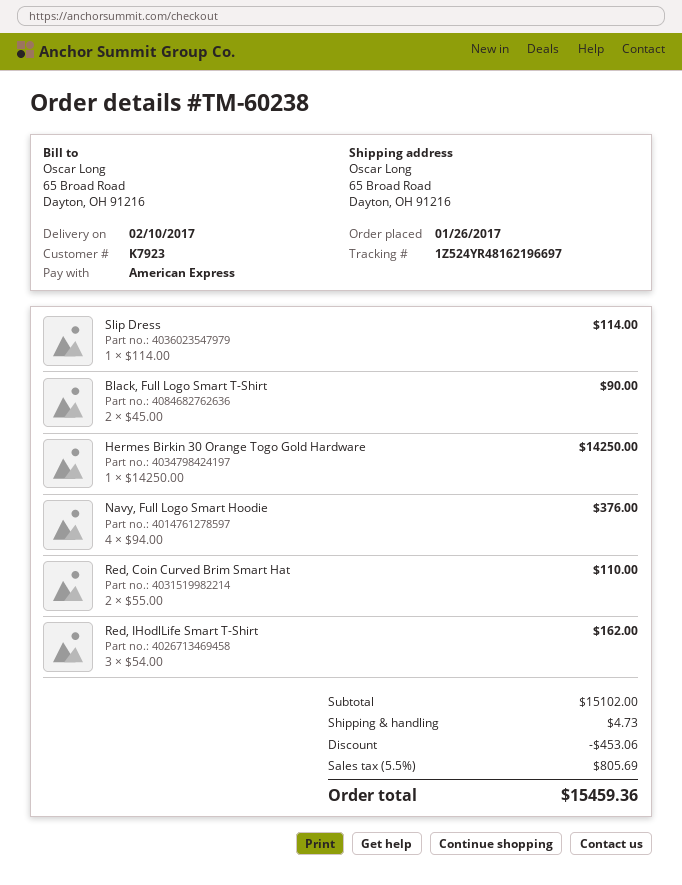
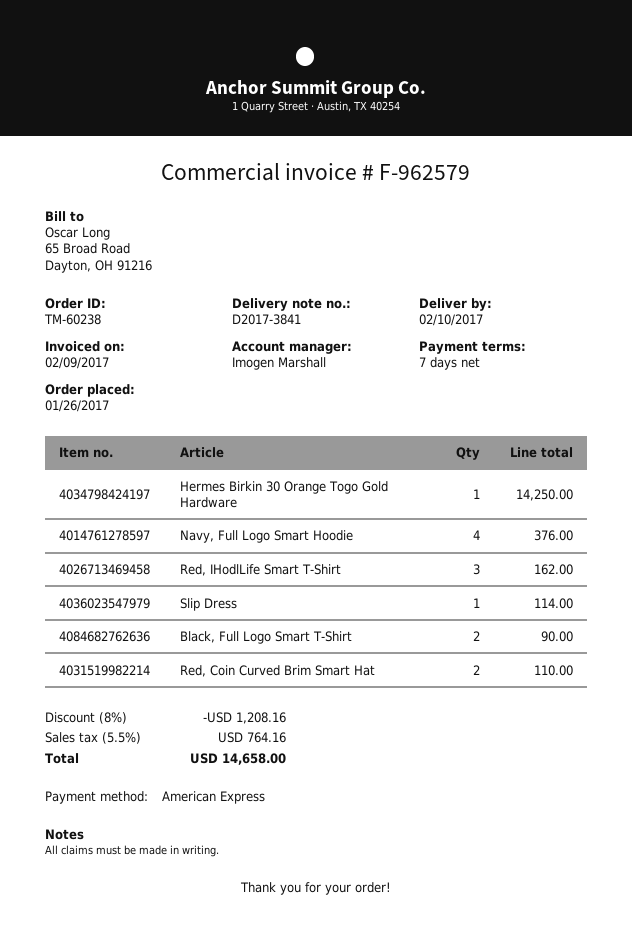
discount: 453.06 -> 1208.16
shipping: 4.73 -> none
tax: 5.5% = 805.69 -> 5.5% = 764.16
total: 15459.36 -> 14658.00

